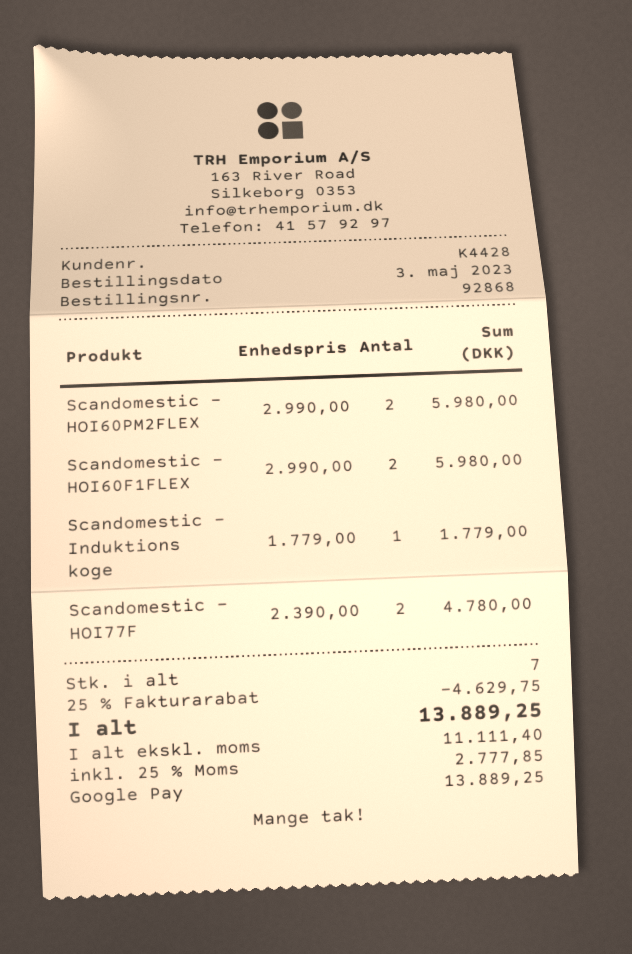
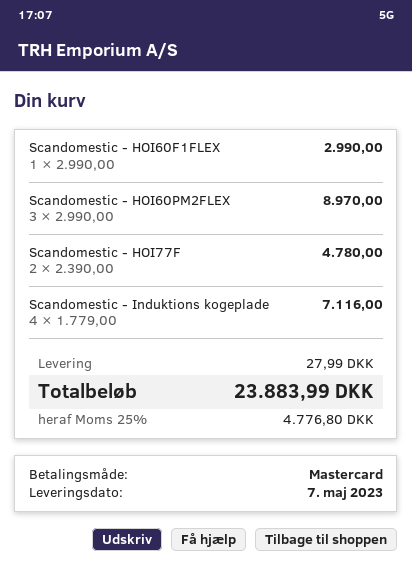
payment method: Google Pay -> Mastercard
Scandomestic - HOI60PM2FLEX: 2 x 2990.00 = 5980.00 -> 3 x 2990.00 = 8970.00
Scandomestic - HOI60F1FLEX: 2 x 2990.00 = 5980.00 -> 1 x 2990.00 = 2990.00
Scandomestic - Induktions koge: 1 x 1779.00 = 1779.00 -> 4 x 1779.00 = 7116.00
discount: 25% = 4629.75 -> none
shipping: none -> 27.99
tax: 25% = 2777.85 -> 25% = 4776.80
total: 13889.25 -> 23883.99

